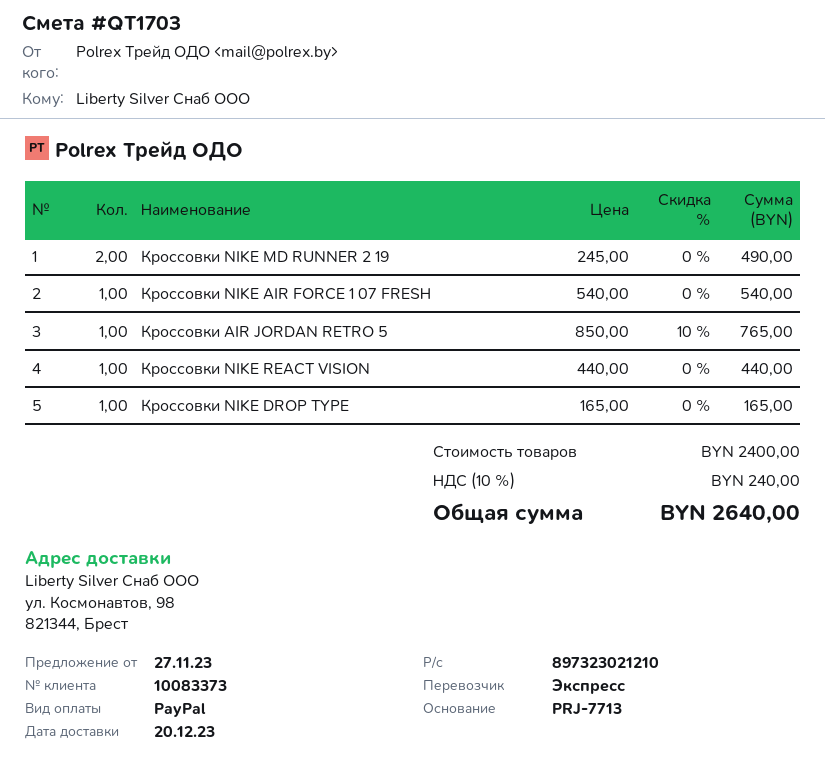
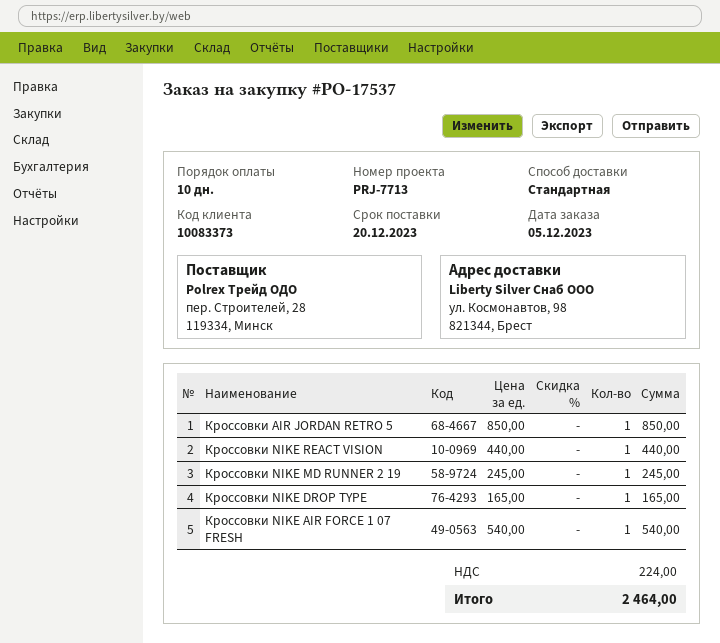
shipping method: express -> standard
Кроссовки NIKE MD RUNNER 2 19: 2 x 245.00 = 490.00 -> 1 x 245.00 = 245.00
Кроссовки AIR JORDAN RETRO 5: 1 x 850.00 - 10% = 765.00 -> 1 x 850.00 = 850.00
tax: 240.00 -> 224.00
total: 2640.00 -> 2464.00

